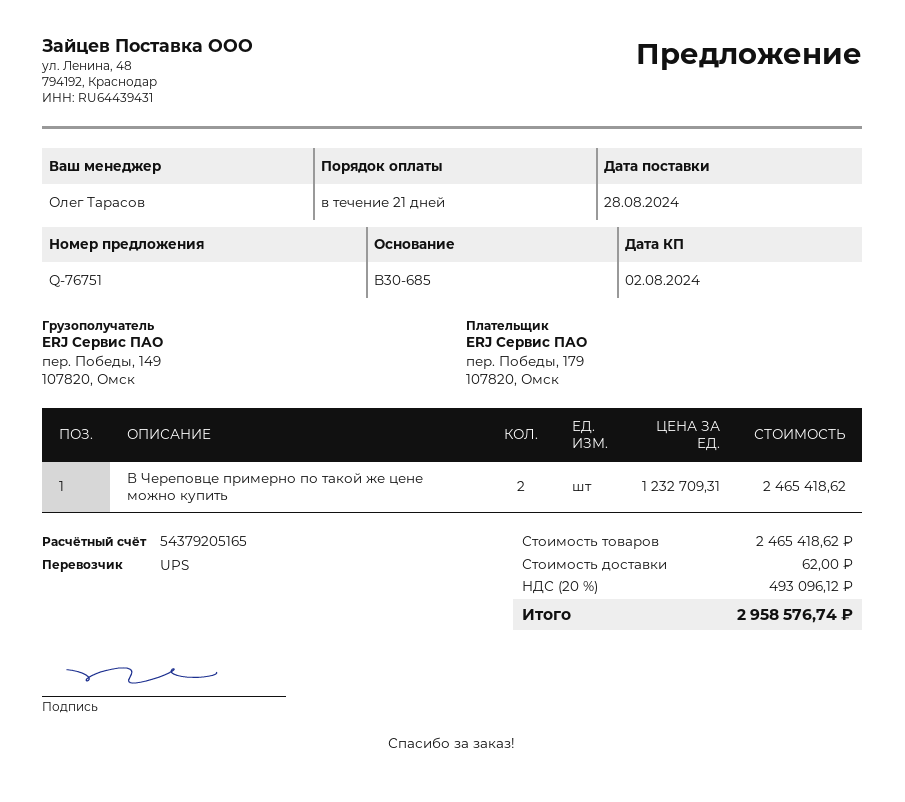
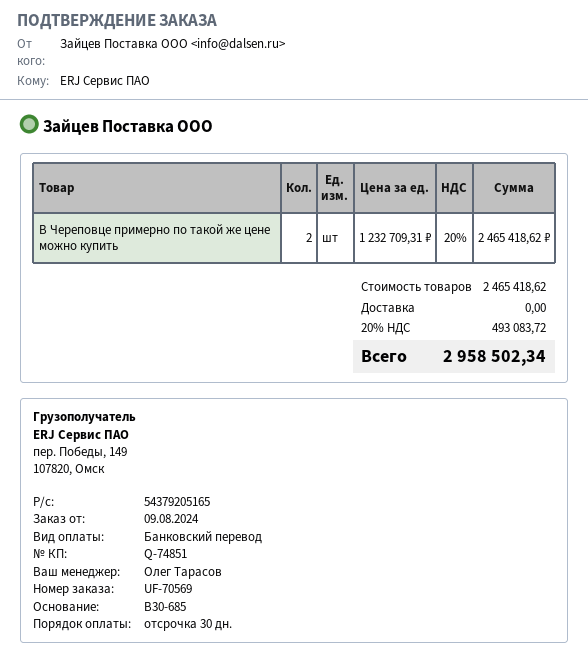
quote number: Q-76751 -> Q-74851
payment terms: 21 days -> 30 days
shipping: 62.00 -> 0.00
tax: 20% = 493096.12 -> 20% = 493083.72
total: 2958576.74 -> 2958502.34

